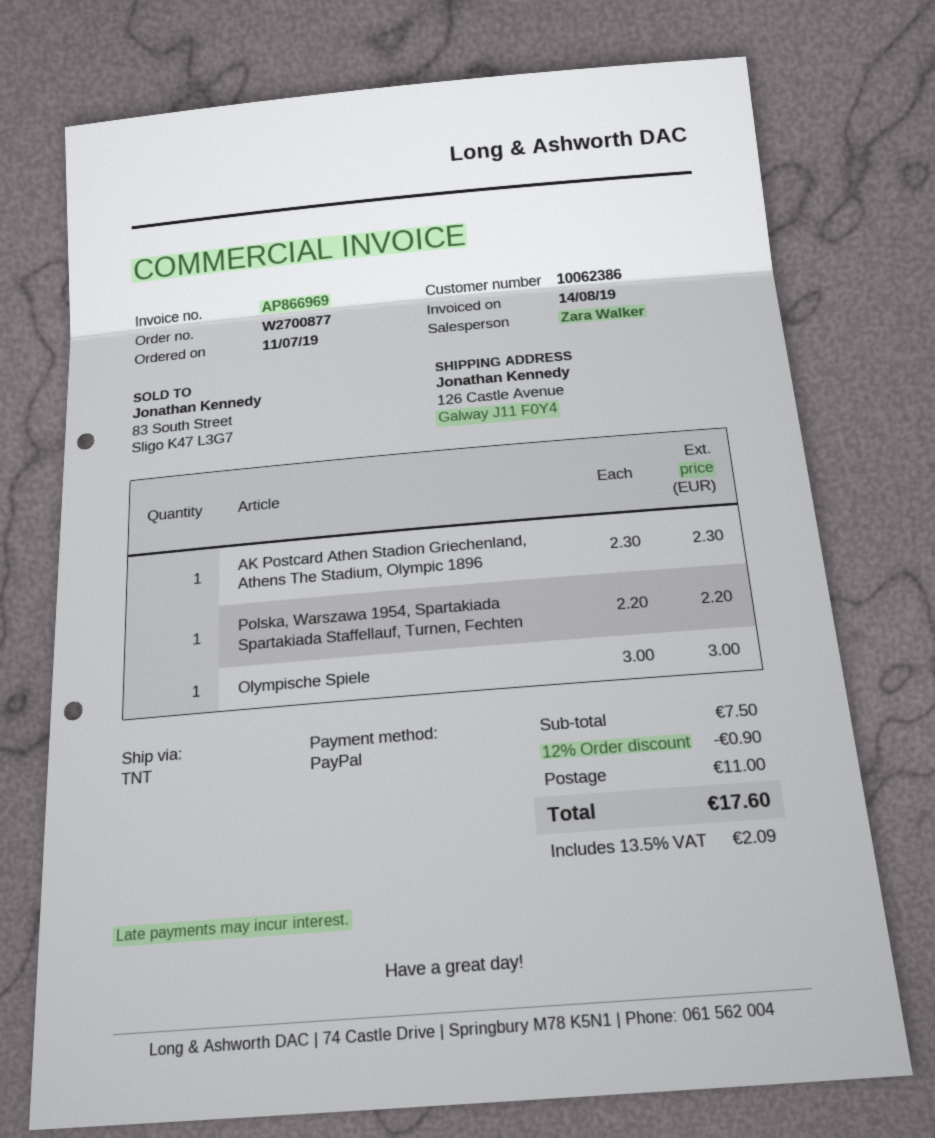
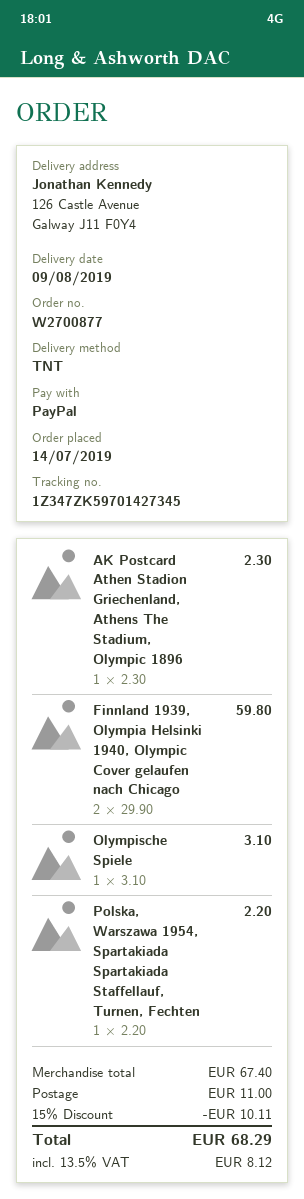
order date: 2019-07-11 -> 2019-07-14
Olympische Spiele: 1 x 3.00 = 3.00 -> 1 x 3.10 = 3.10
Finnland 1939, Olympia Helsinki 1940, Olympic Cover gelaufen nach Chicago: none -> 2 x 29.90 = 59.80
subtotal: 7.50 -> 67.40
discount: 12% = 0.90 -> 15% = 10.11
tax: 13.5% = 2.09 -> 13.5% = 8.12
total: 17.60 -> 68.29

